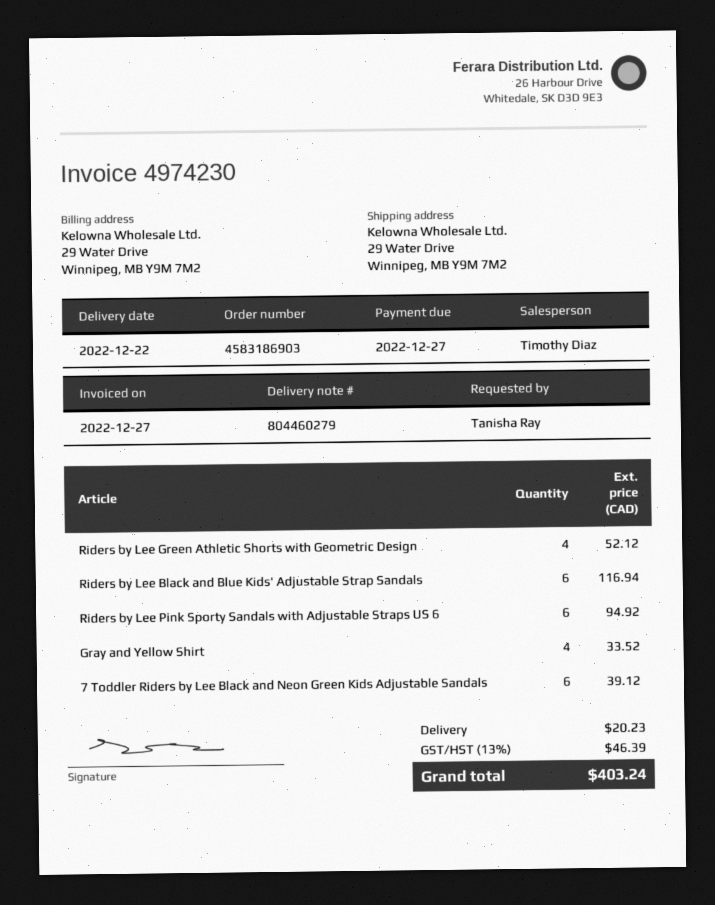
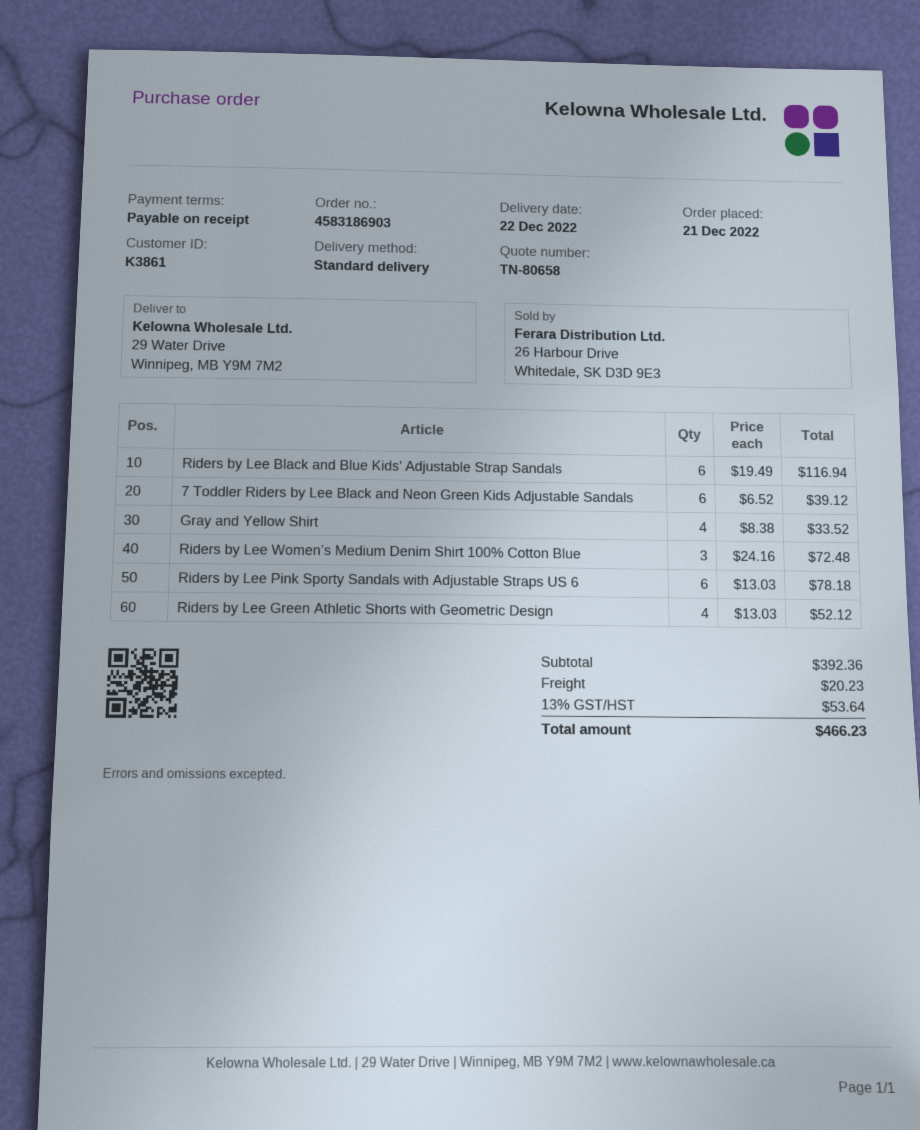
Riders by Lee Pink Sporty Sandals with Adjustable Straps US 6: 6 for 94.92 -> 6 for 78.18
Riders by Lee Women’s Medium Denim Shirt 100% Cotton Blue: none -> 3 for 72.48
tax: 13% = 46.39 -> 13% = 53.64
total: 403.24 -> 466.23

